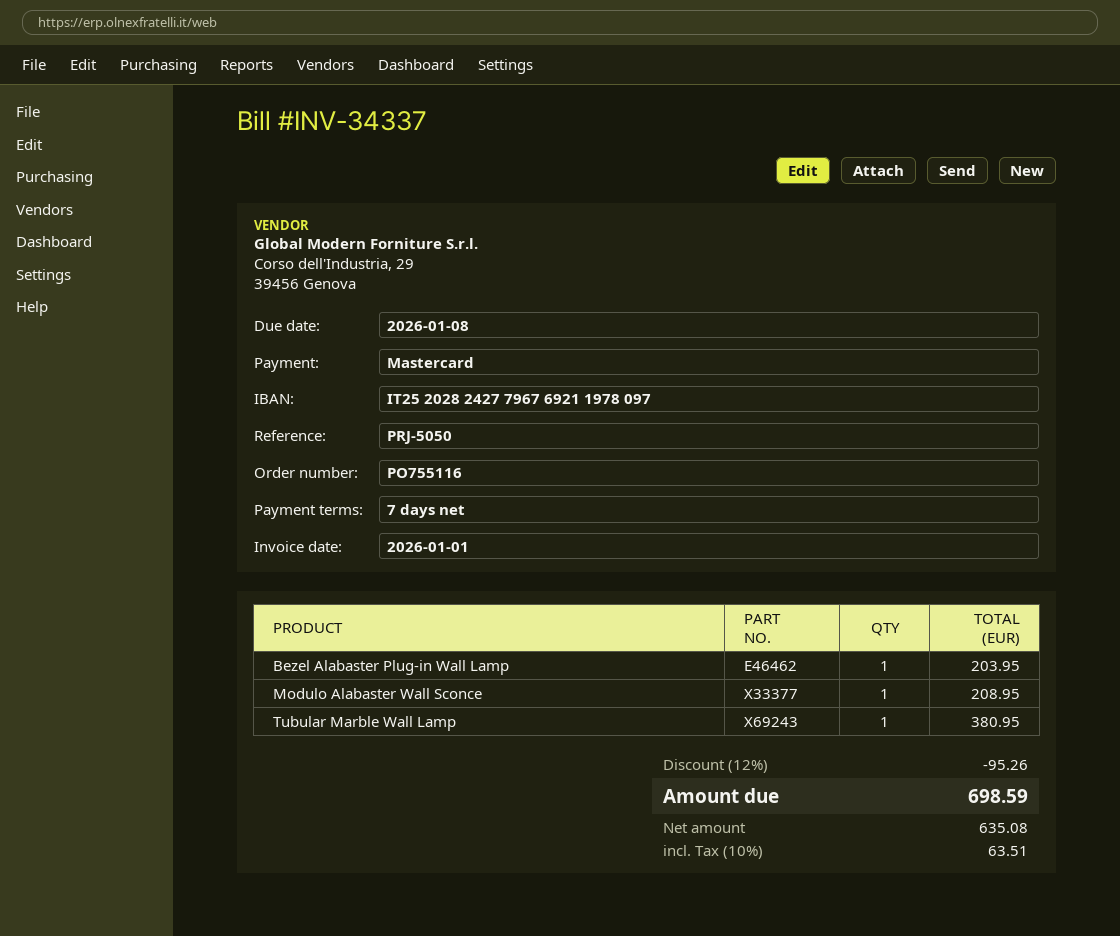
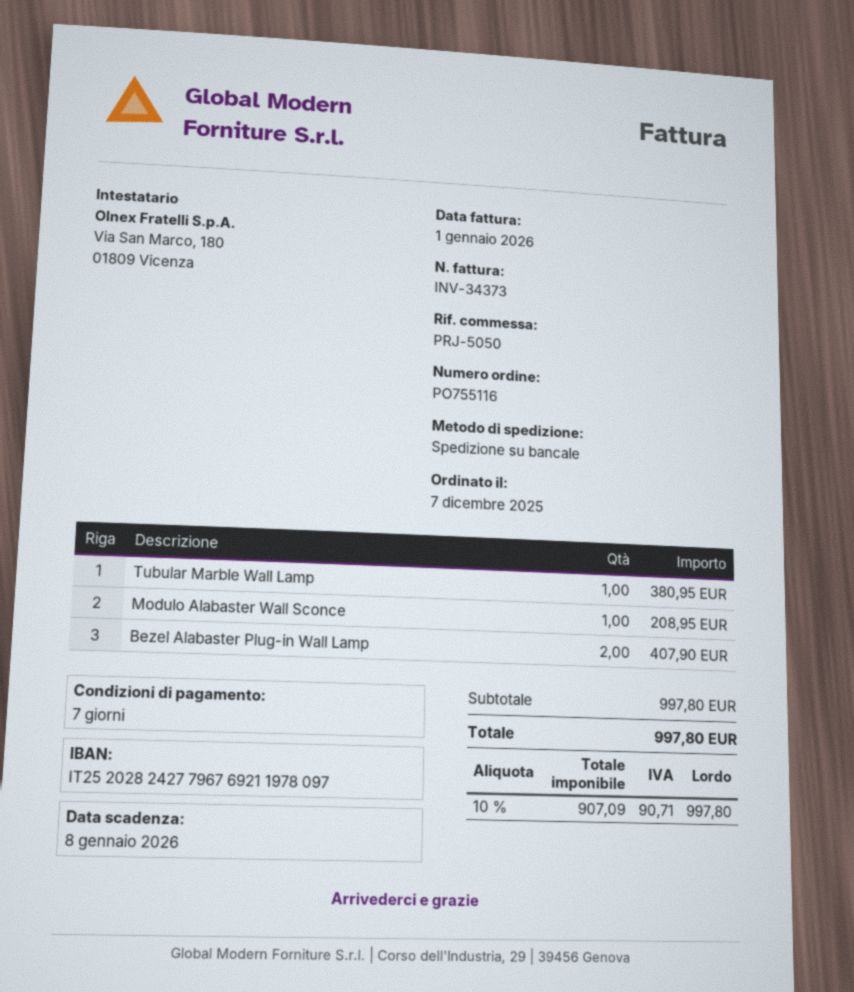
invoice number: INV-34337 -> INV-34373
Bezel Alabaster Plug-in Wall Lamp: 1 for 203.95 -> 2 for 407.90
discount: 12% = 95.26 -> none
net: 635.08 -> 907.09
tax: 10% = 63.51 -> 10% = 90.71
total: 698.59 -> 997.80

